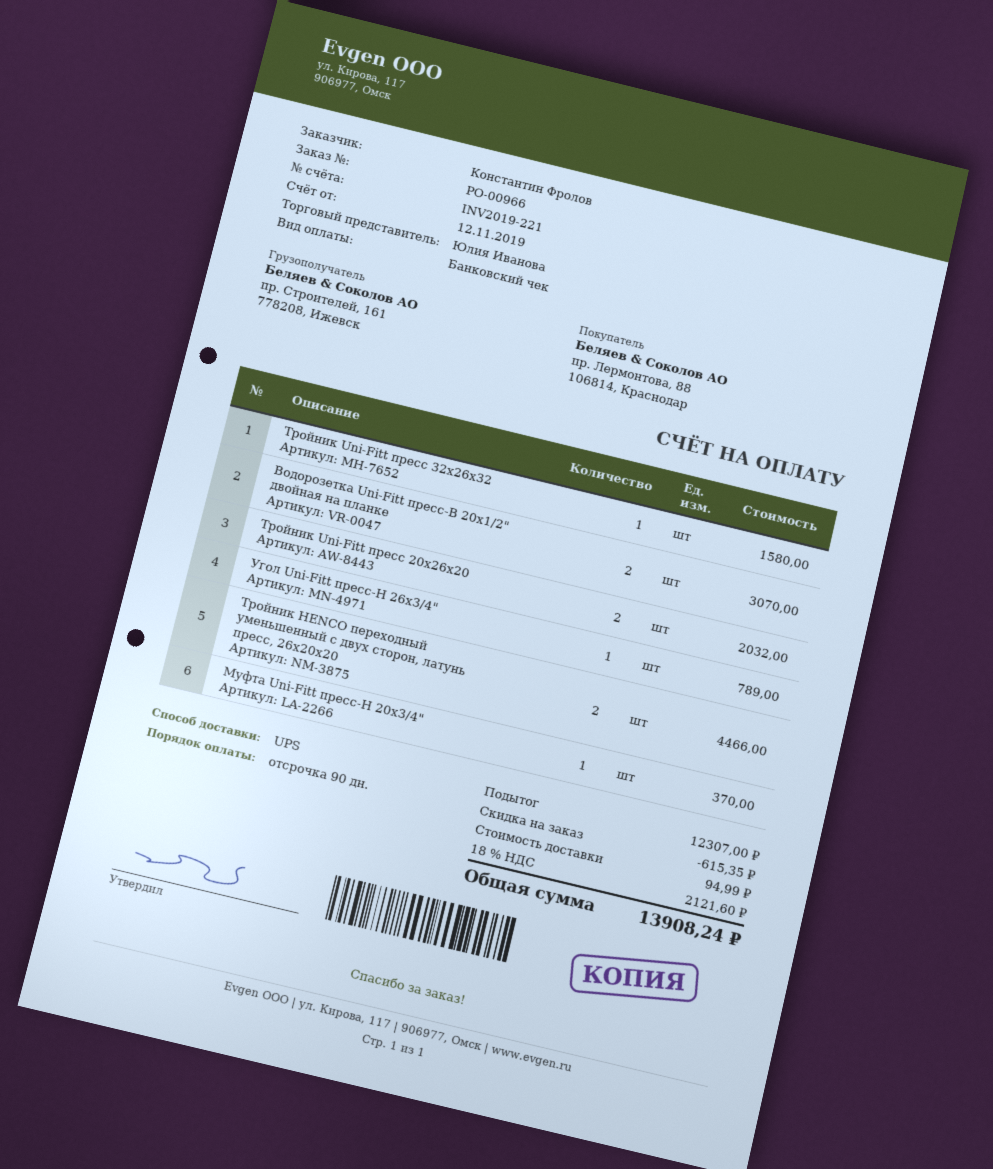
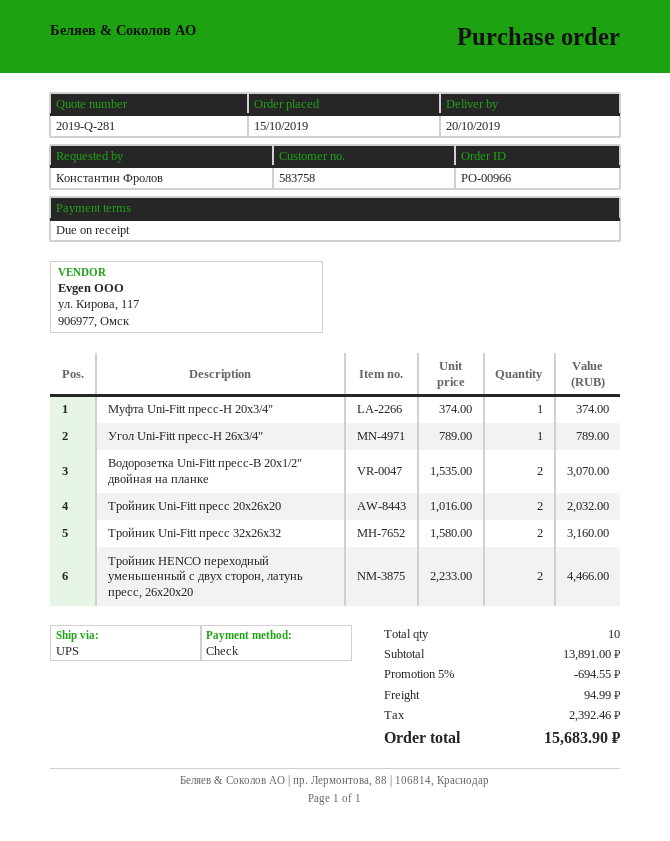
payment terms: 90 days -> on receipt
Тройник Uni-Fitt пресс 32х26х32: 1 for 1580.00 -> 2 for 3160.00
Муфта Uni-Fitt пресс-Н 20х3/4": 1 for 370.00 -> 1 for 374.00
subtotal: 12307.00 -> 13891.00
discount: 615.35 -> 694.55
tax: 2121.60 -> 2392.46
total: 13908.24 -> 15683.90

